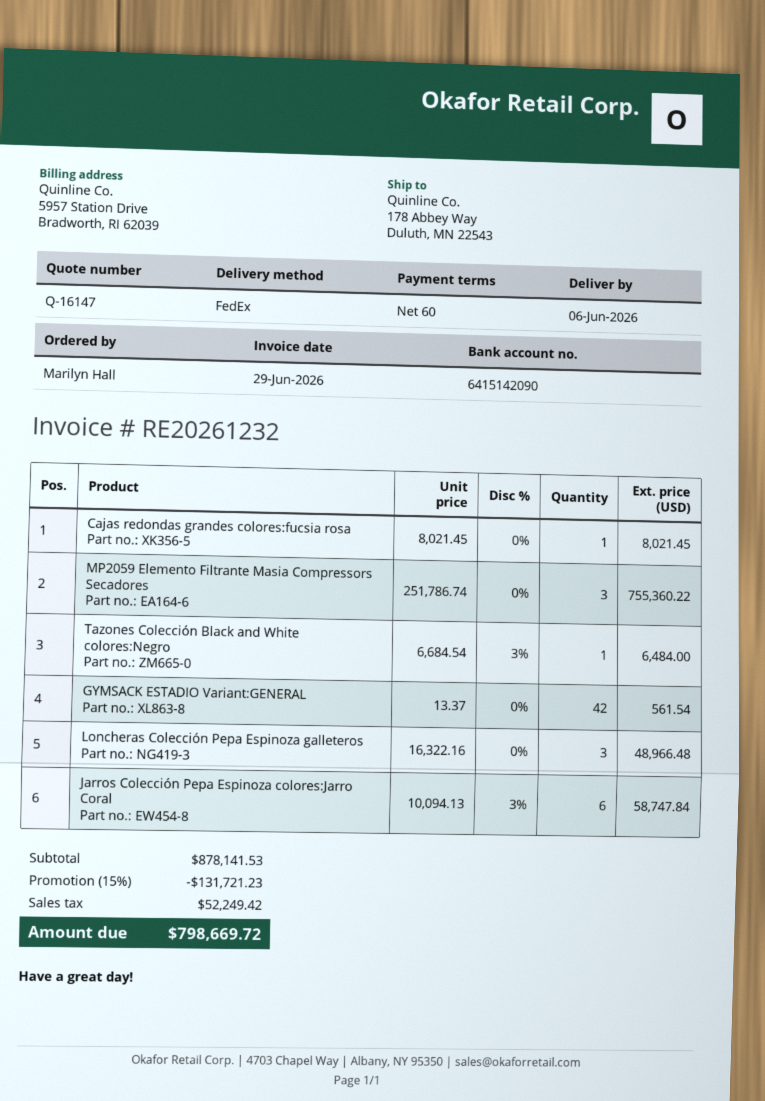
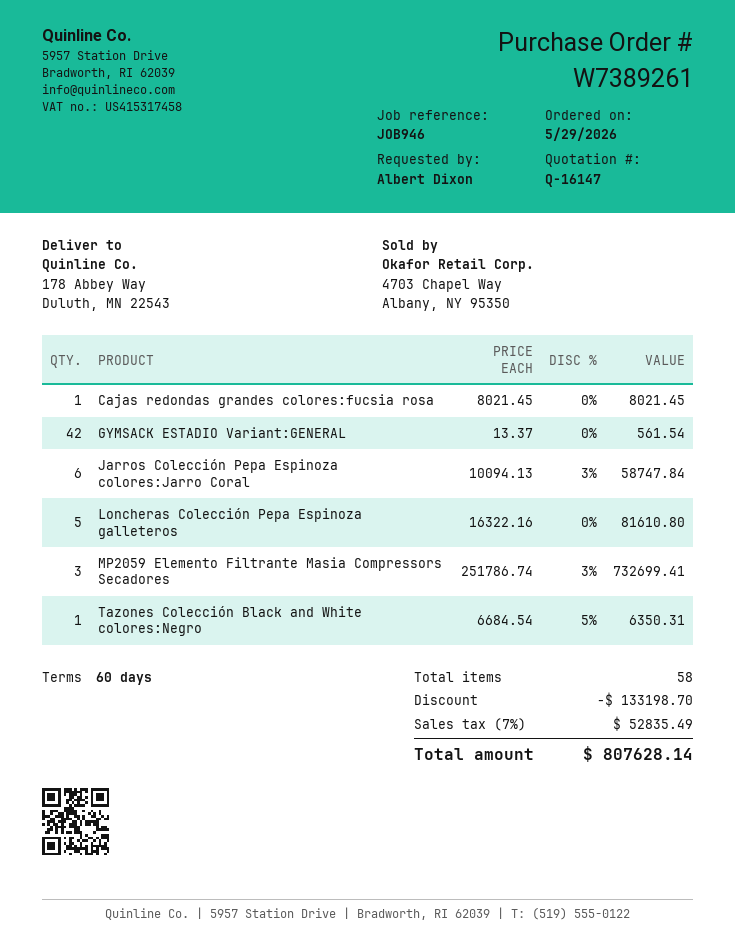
ordered by: Marilyn Hall -> Albert Dixon
MP2059 Elemento Filtrante Masia Compressors Secadores: 3 x 251786.74 = 755360.22 -> 3 x 251786.74 - 3% = 732699.41
Tazones Colección Black and White colores:Negro: 1 x 6684.54 - 3% = 6484.00 -> 1 x 6684.54 - 5% = 6350.31
Loncheras Colección Pepa Espinoza galleteros: 3 x 16322.16 = 48966.48 -> 5 x 16322.16 = 81610.80
discount: 131721.23 -> 133198.70
tax: 52249.42 -> 52835.49
total: 798669.72 -> 807628.14

